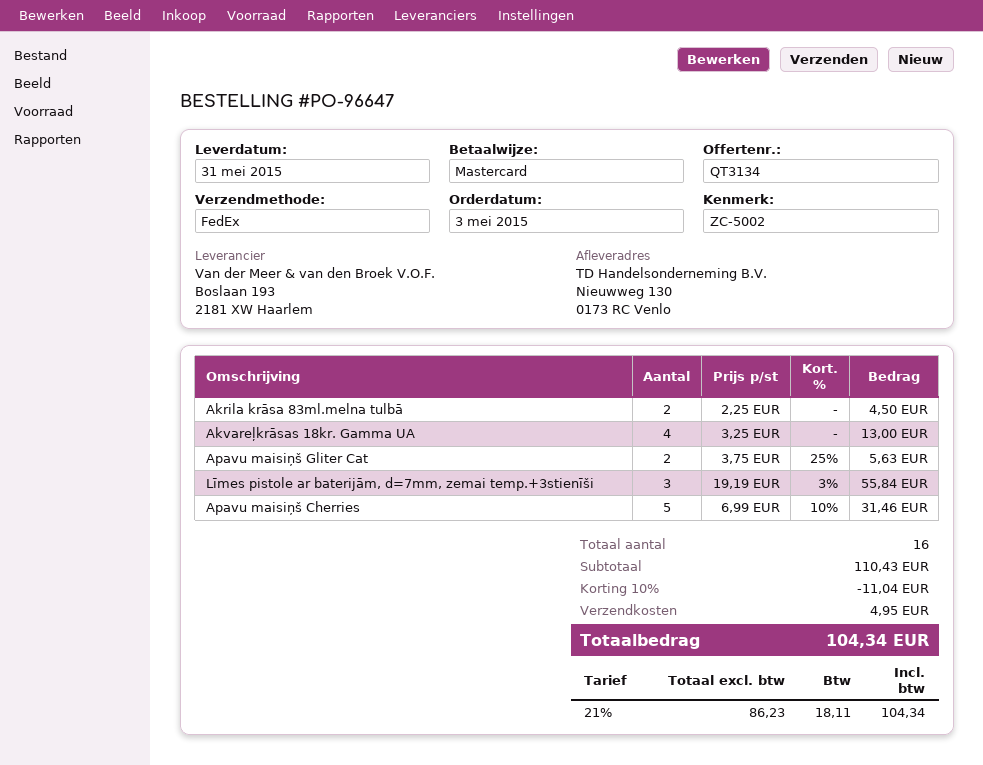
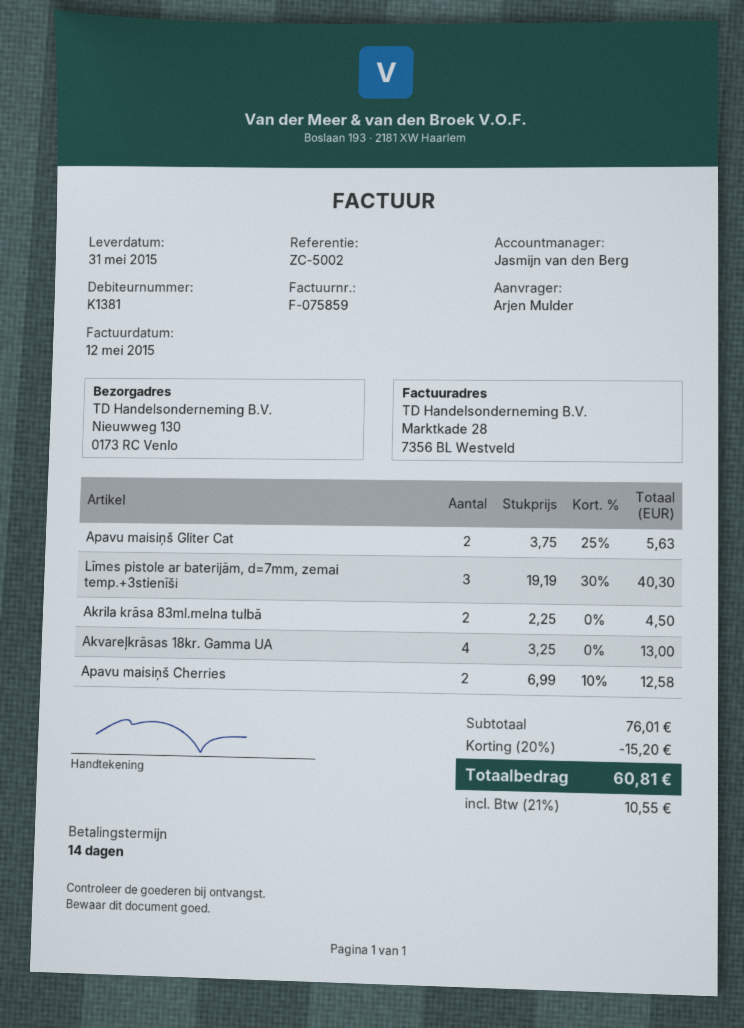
Līmes pistole ar baterijām, d=7mm, zemai temp.+3stienīši: 3 x 19.19 - 3% = 55.84 -> 3 x 19.19 - 30% = 40.30
Apavu maisiņš Cherries: 5 x 6.99 - 10% = 31.46 -> 2 x 6.99 - 10% = 12.58
subtotal: 110.43 -> 76.01
discount: 10% = 11.04 -> 20% = 15.20
shipping: 4.95 -> none
tax: 21% = 18.11 -> 21% = 10.55
total: 104.34 -> 60.81

